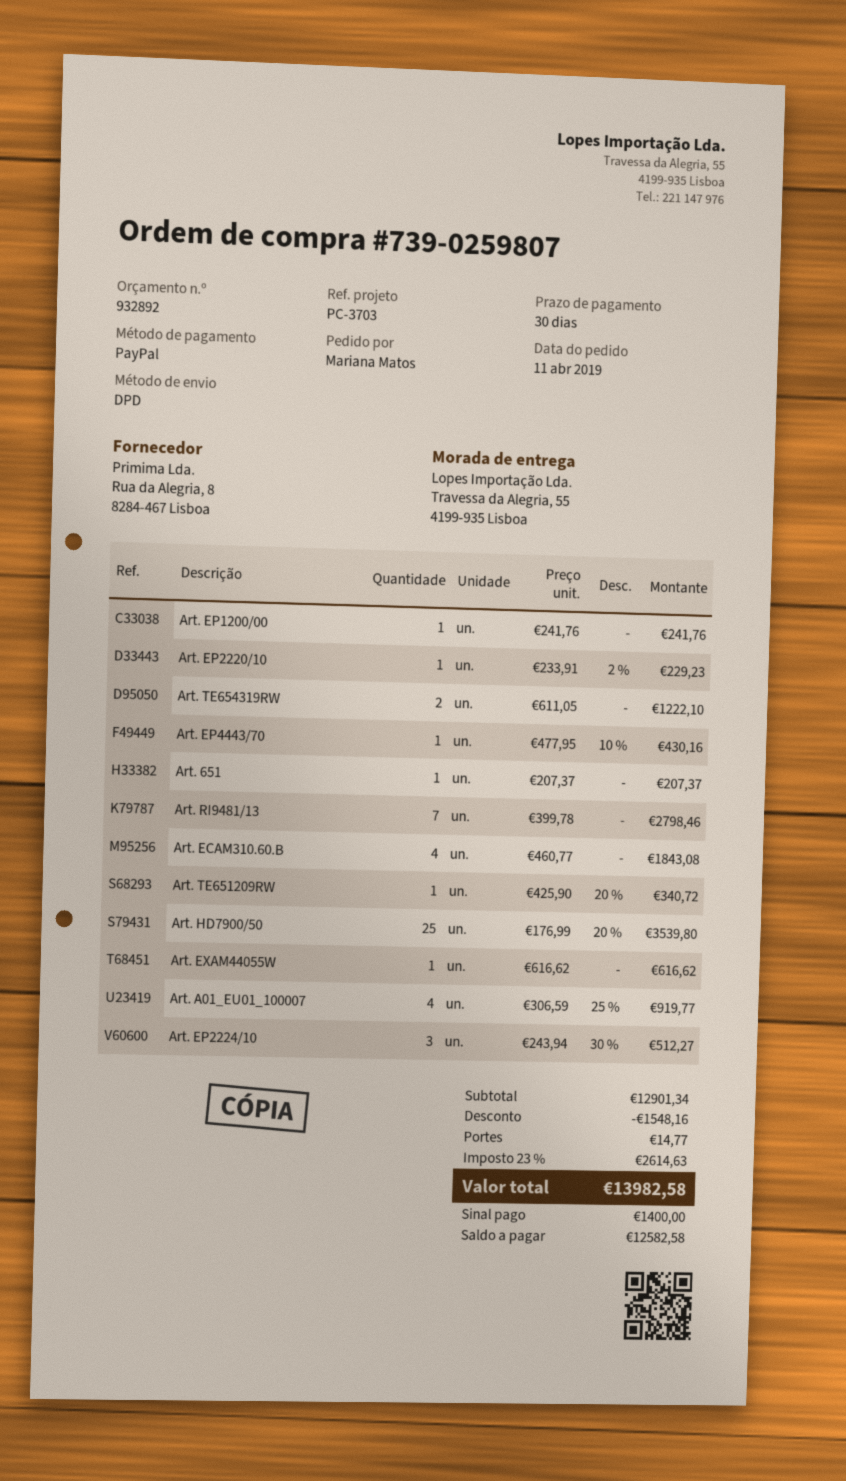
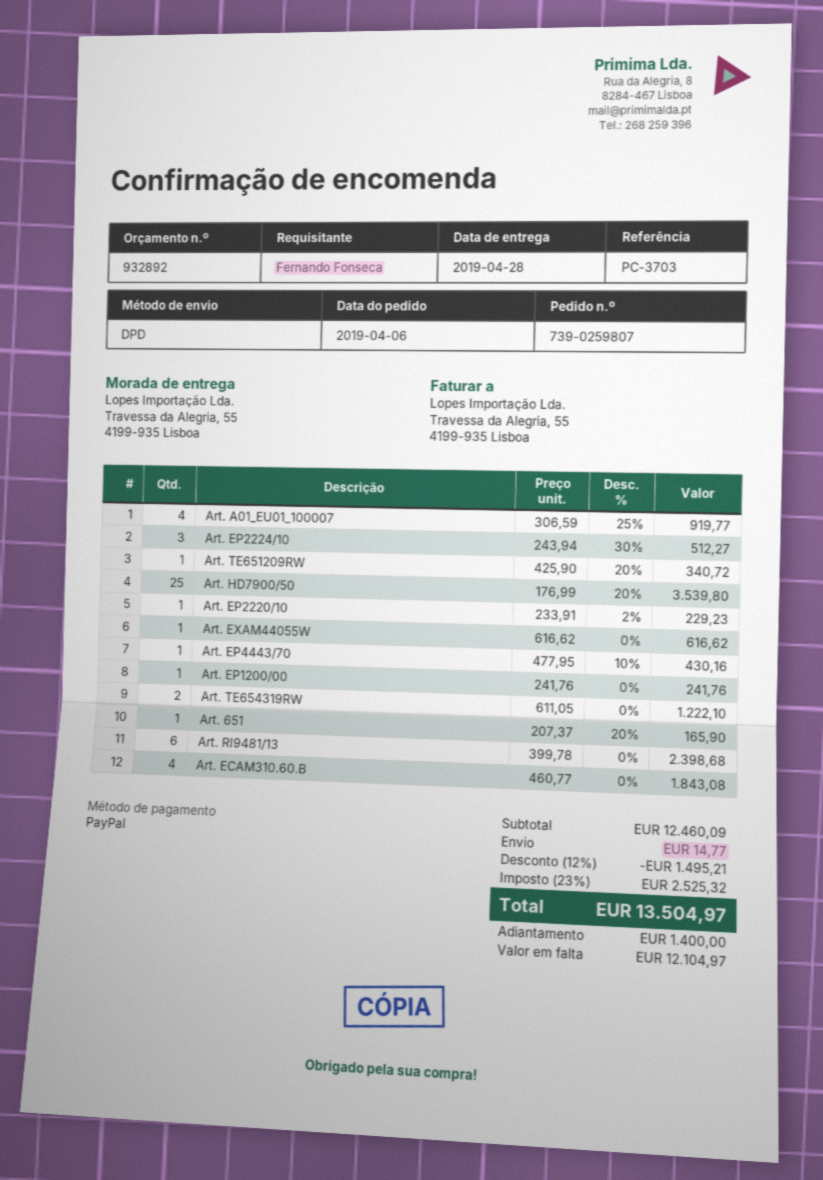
order date: 2019-04-11 -> 2019-04-06
ordered by: Mariana Matos -> Fernando Fonseca
Art. 651: 1 x 207.37 = 207.37 -> 1 x 207.37 - 20% = 165.90
Art. RI9481/13: 7 x 399.78 = 2798.46 -> 6 x 399.78 = 2398.68
subtotal: 12901.34 -> 12460.09
discount: 1548.16 -> 1495.21
tax: 23% = 2614.63 -> 23% = 2525.32
total: 13982.58 -> 13504.97
balance: 12582.58 -> 12104.97

